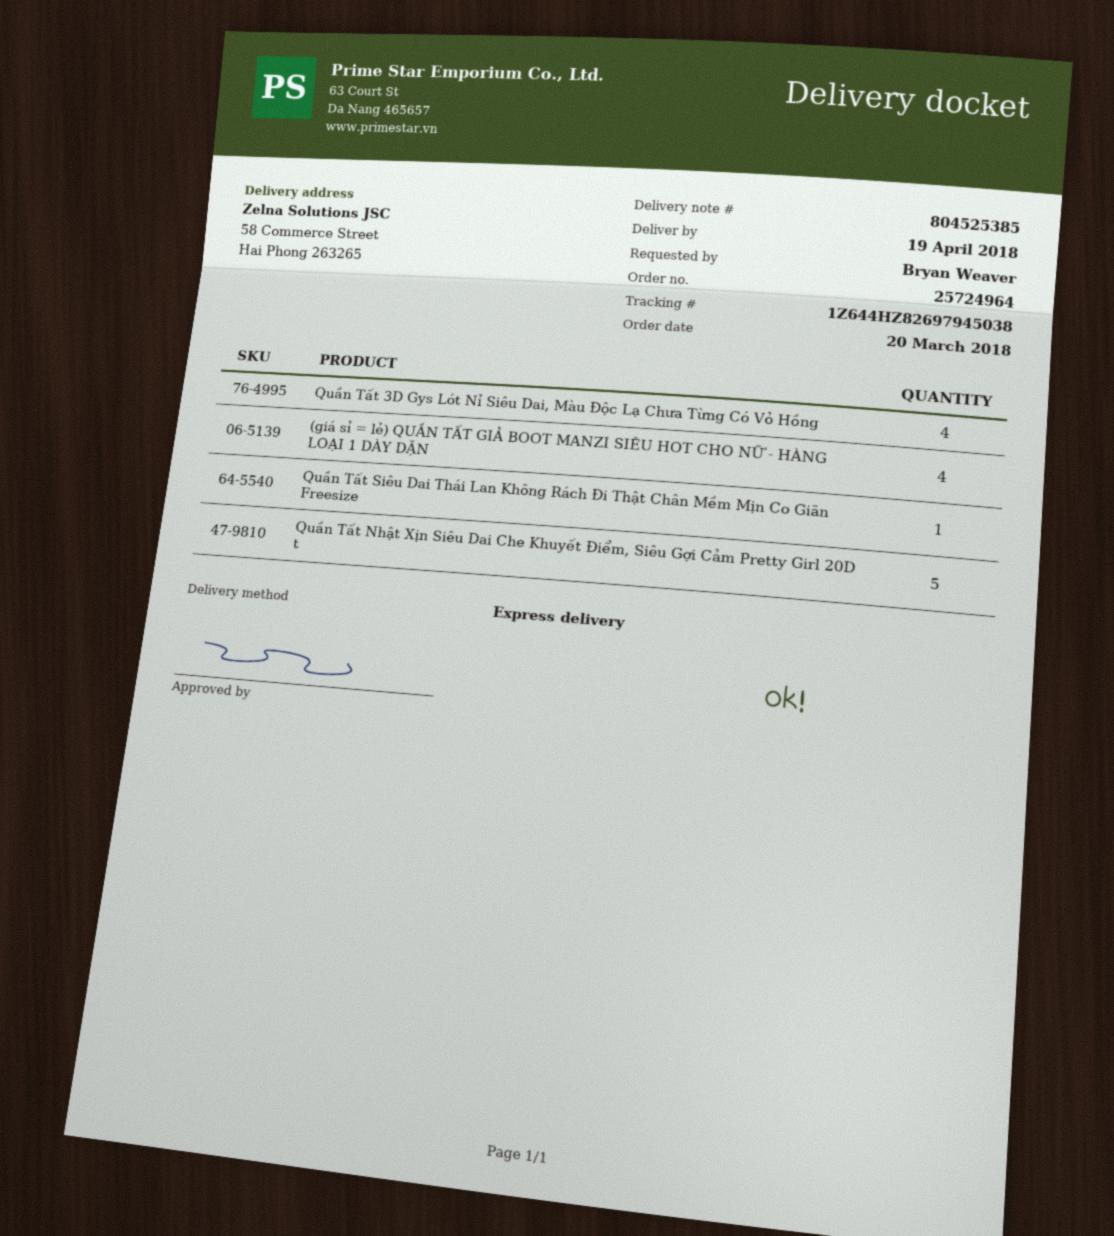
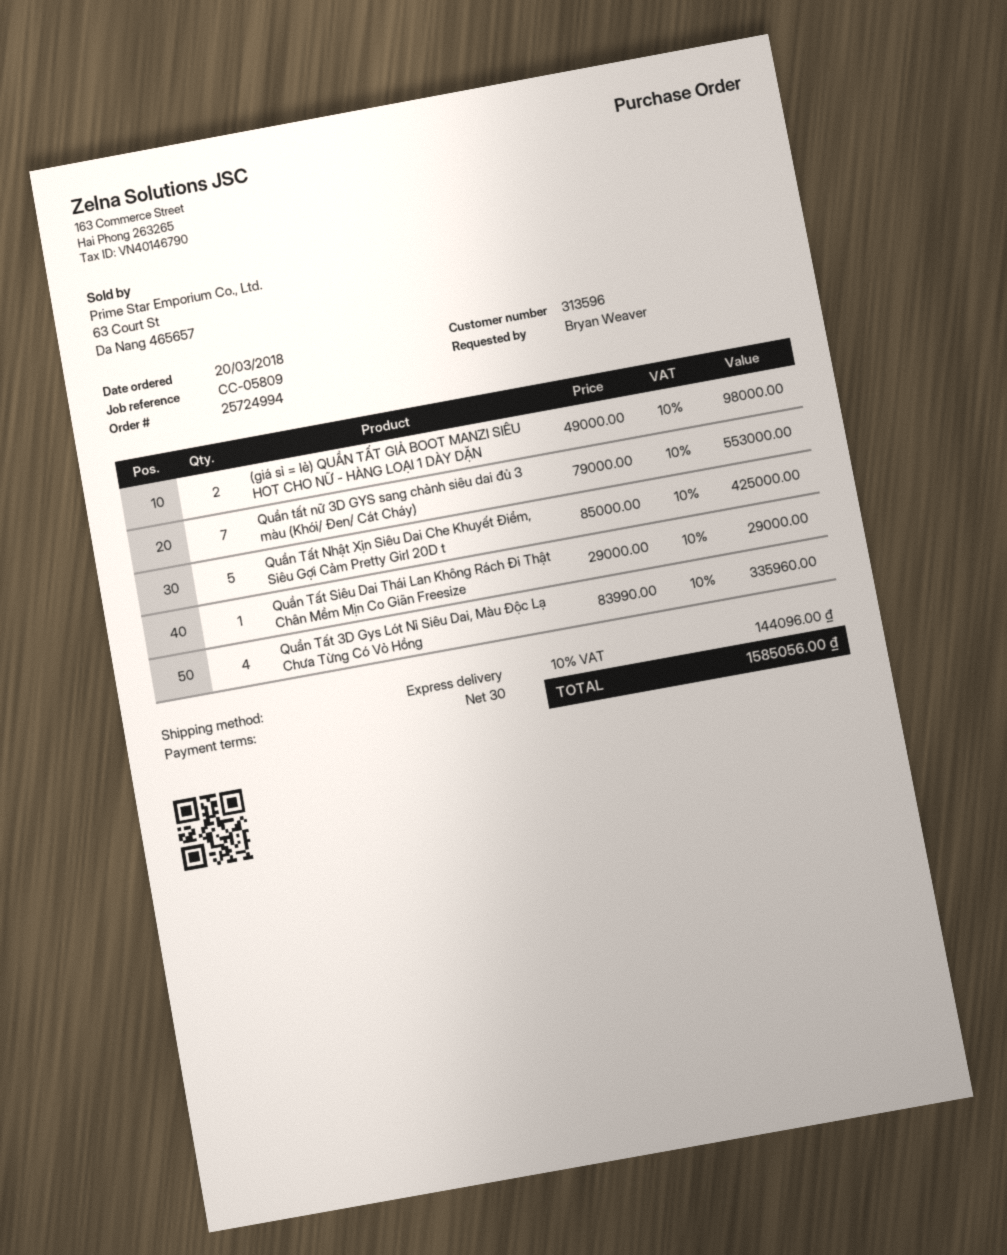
order number: 25724964 -> 25724994
(giá sỉ = lẻ) QUẦN TẤT GIẢ BOOT MANZI SIÊU HOT CHO NỮ - HÀNG LOẠI 1 DÀY DẶN: 4 -> 2
Quần tất nữ 3D GYS sang chảnh siêu dai đủ 3 màu (Khói/ Đen/ Cát Cháy): none -> 7

